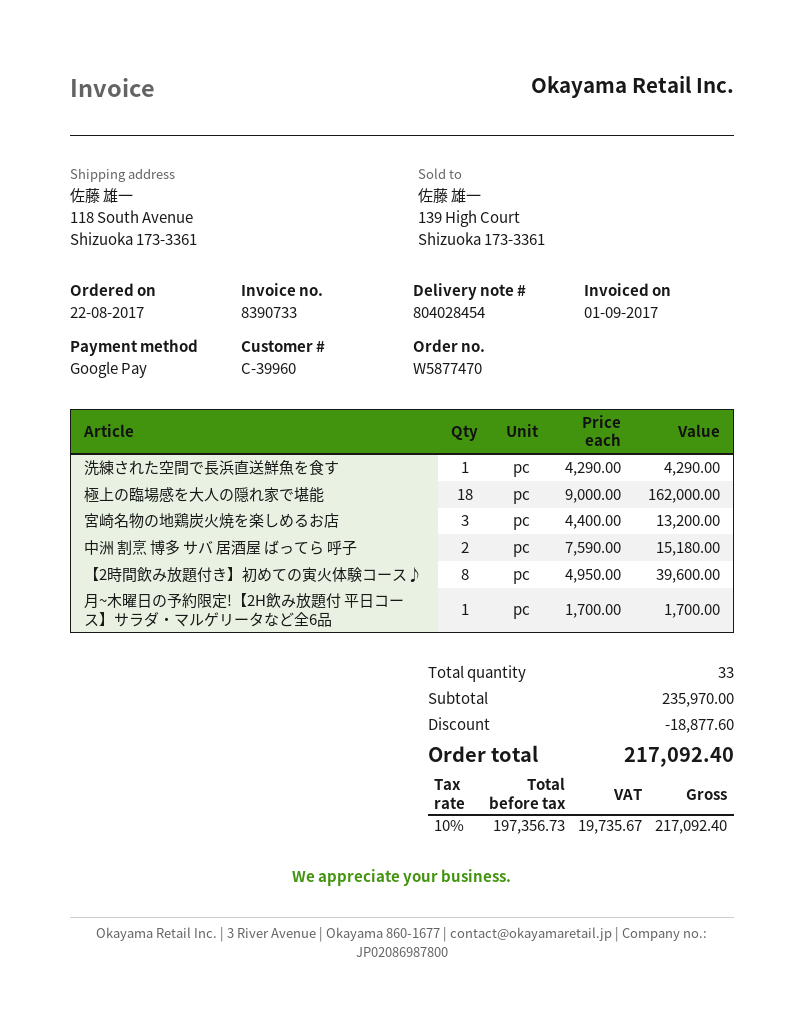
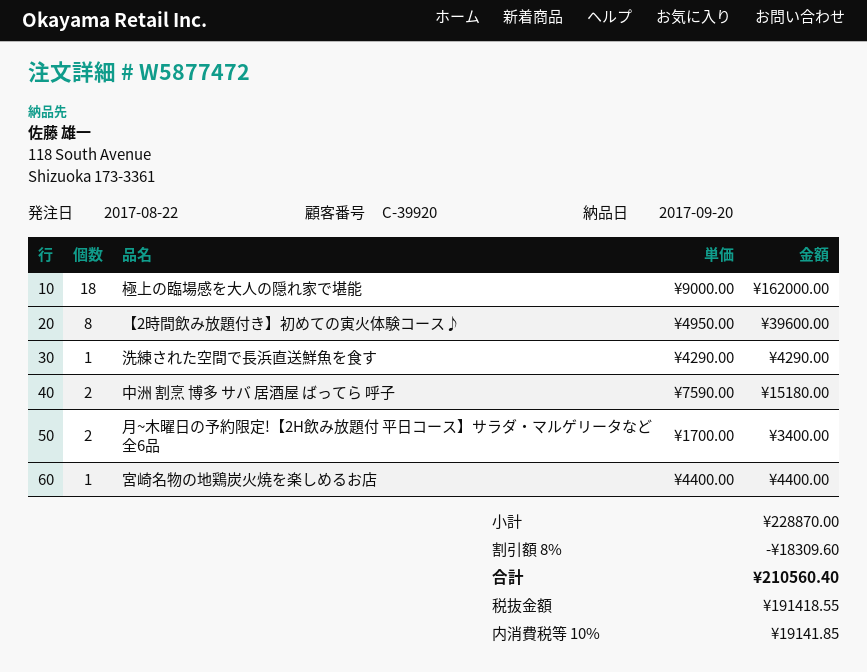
order number: W5877470 -> W5877472
customer number: C-39960 -> C-39920
宮崎名物の地鶏炭火焼を楽しめるお店: 3 x 4400.00 = 13200.00 -> 1 x 4400.00 = 4400.00
月~木曜日の予約限定!【2H飲み放題付 平日コース】サラダ・マルゲリータなど全6品: 1 x 1700.00 = 1700.00 -> 2 x 1700.00 = 3400.00
subtotal: 235970.00 -> 228870.00
discount: 18877.60 -> 18309.60
net: 197356.73 -> 191418.55
tax: 10% = 19735.67 -> 10% = 19141.85
total: 217092.40 -> 210560.40

